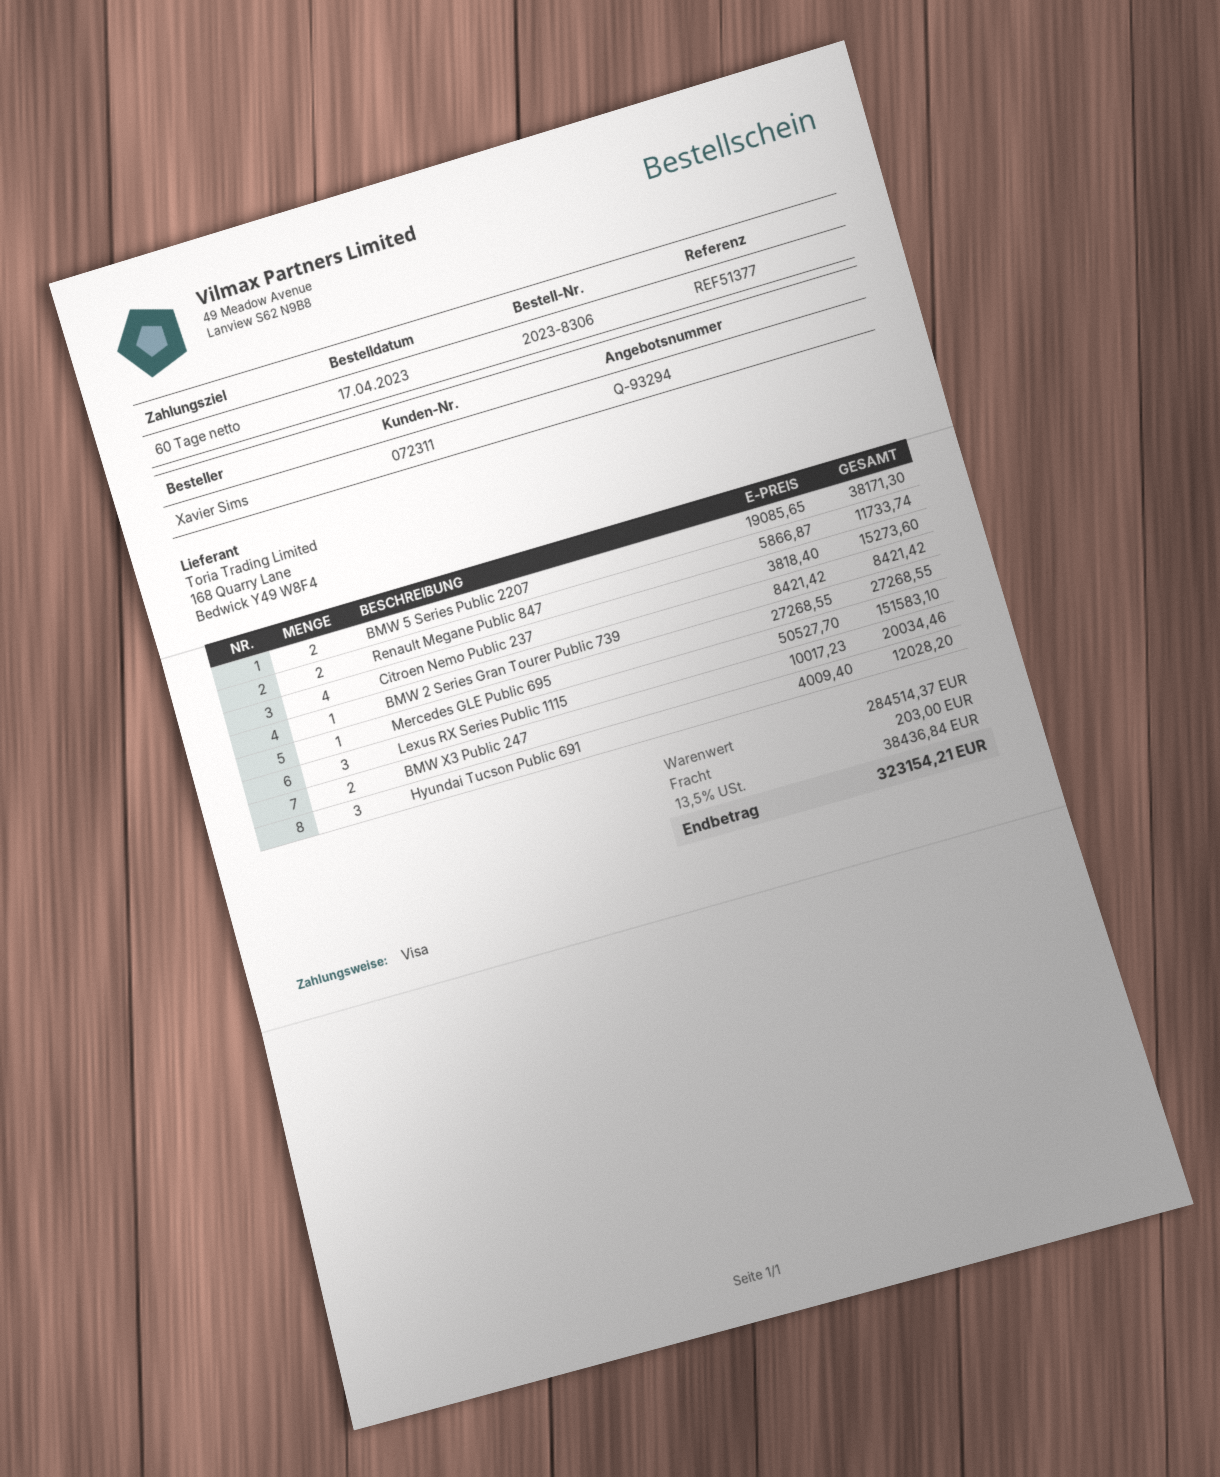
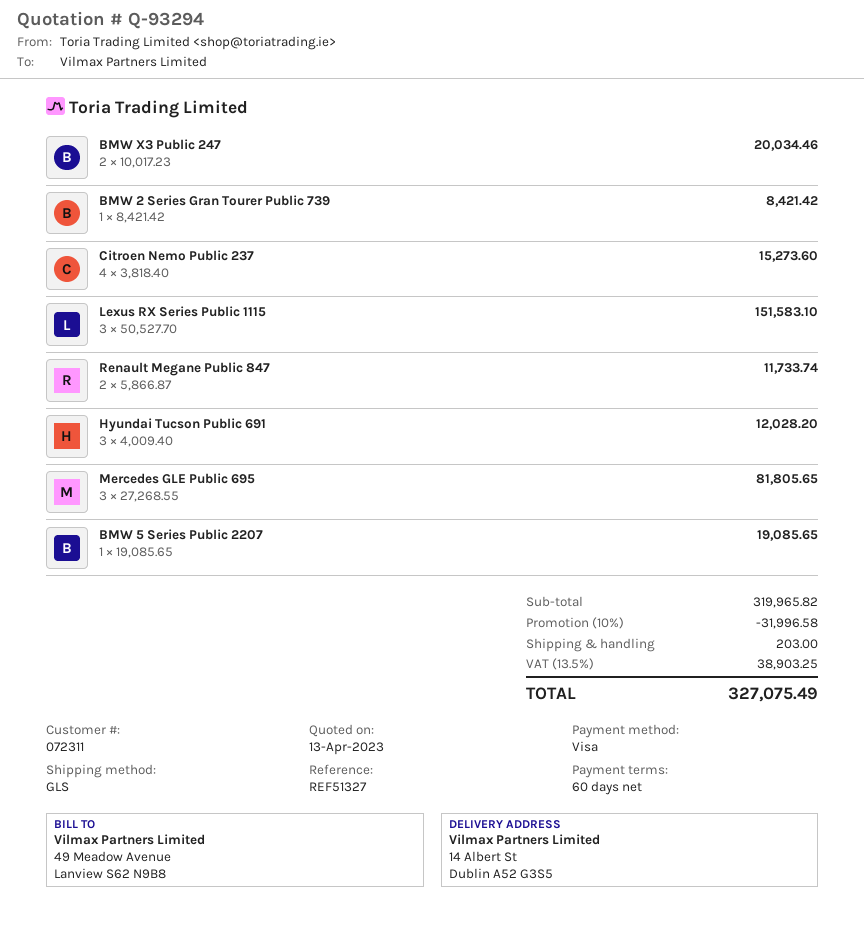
reference: REF51377 -> REF51327
BMW 5 Series Public 2207: 2 x 19085.65 = 38171.30 -> 1 x 19085.65 = 19085.65
Mercedes GLE Public 695: 1 x 27268.55 = 27268.55 -> 3 x 27268.55 = 81805.65
subtotal: 284514.37 -> 319965.82
discount: none -> 10% = 31996.58
tax: 13.5% = 38436.84 -> 13.5% = 38903.25
total: 323154.21 -> 327075.49

